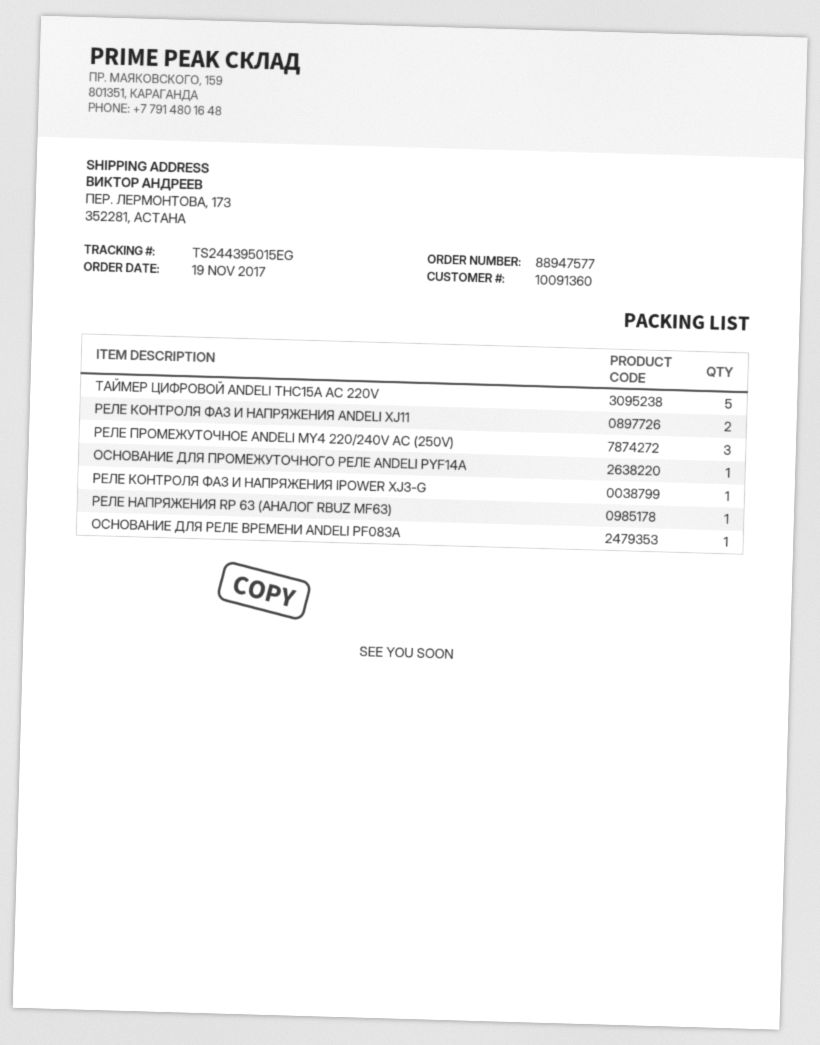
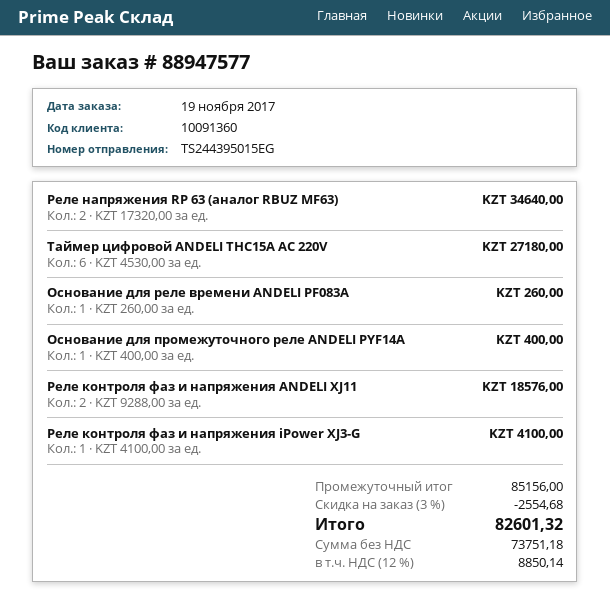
ТАЙМЕР ЦИФРОВОЙ ANDELI THC15A AC 220V: 5 -> 6
РЕЛЕ ПРОМЕЖУТОЧНОЕ ANDELI MY4 220/240V AC (250V): 3 -> none
РЕЛЕ НАПРЯЖЕНИЯ RP 63 (АНАЛОГ RBUZ MF63): 1 -> 2

